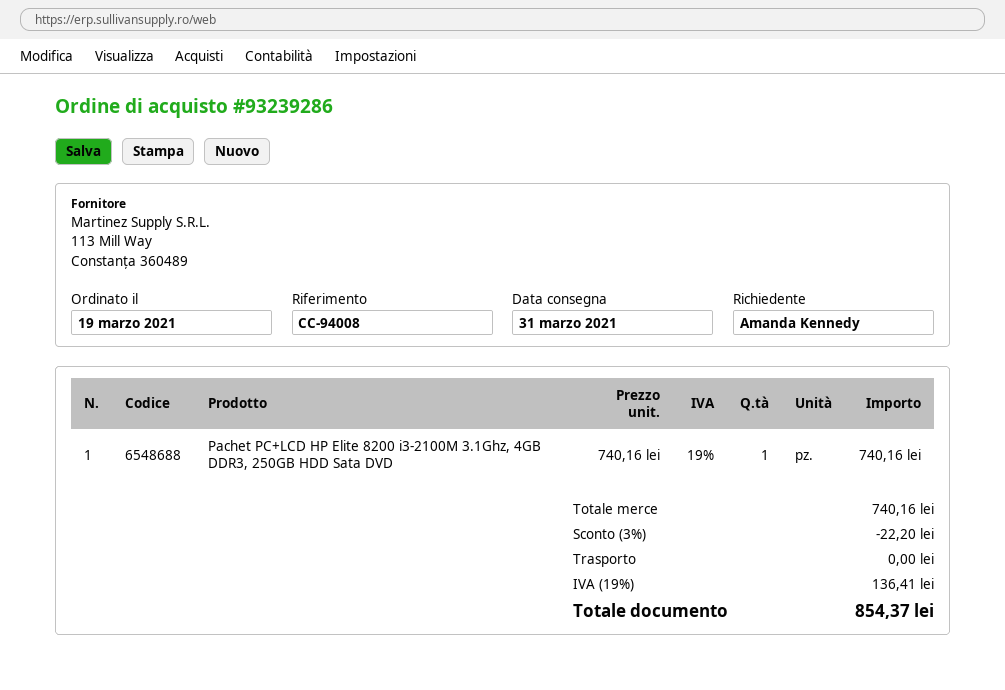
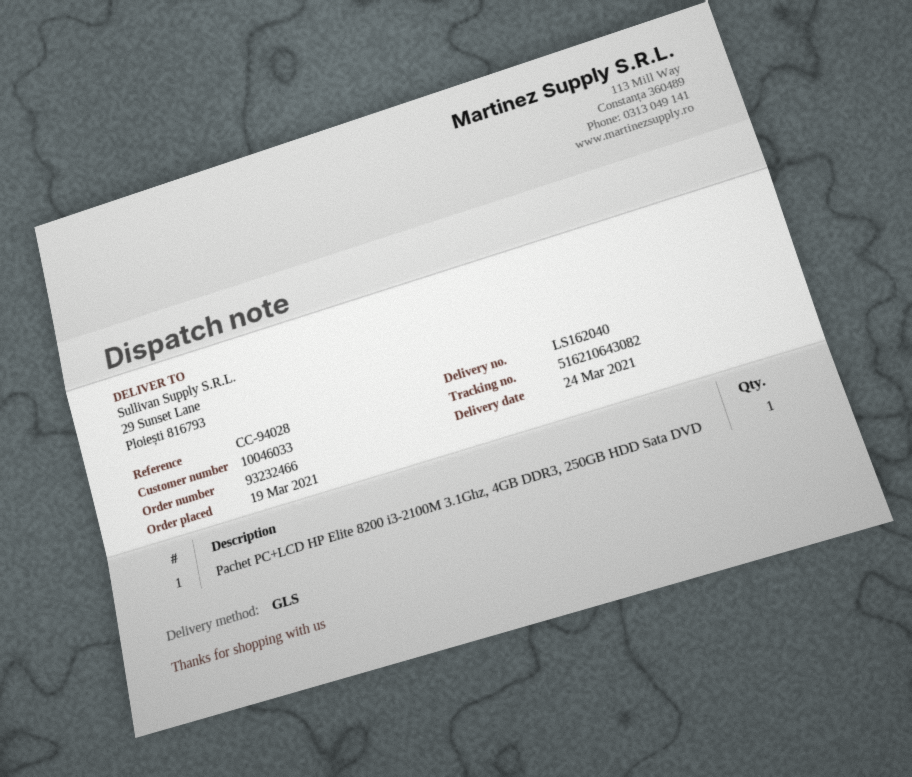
order number: 93239286 -> 93232466
delivery date: 2021-03-31 -> 2021-03-24
reference: CC-94008 -> CC-94028

